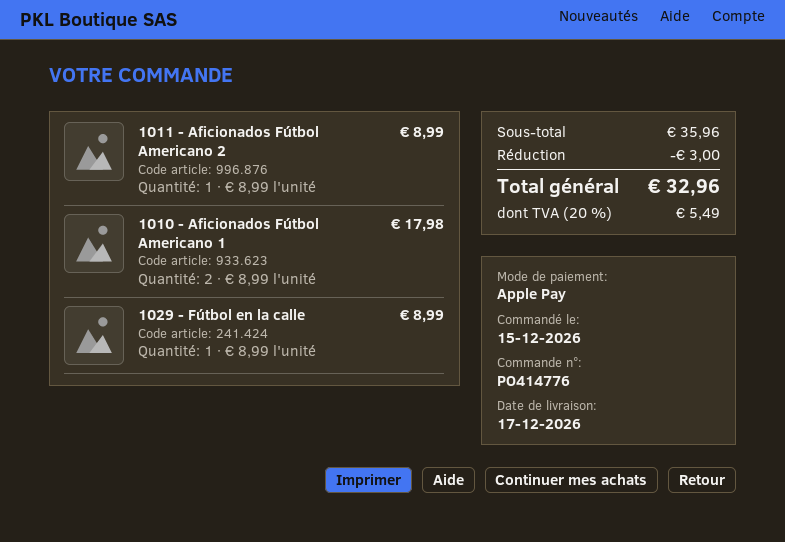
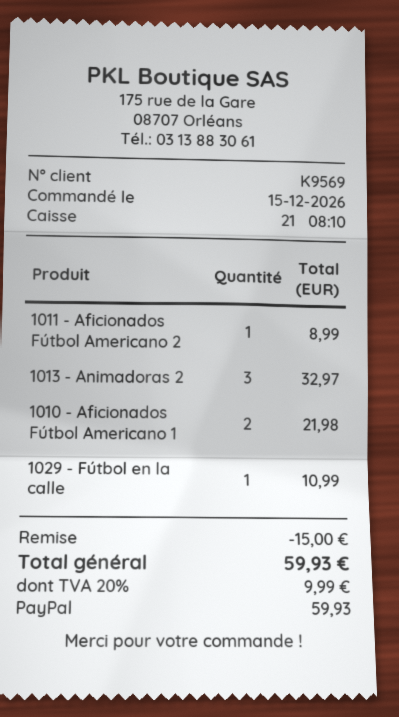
payment method: Apple Pay -> PayPal
1010 - Aficionados Fútbol Americano 1: 2 for 17.98 -> 2 for 21.98
1029 - Fútbol en la calle: 1 for 8.99 -> 1 for 10.99
1013 - Animadoras 2: none -> 3 for 32.97
discount: 3.00 -> 15.00
tax: 20% = 5.49 -> 20% = 9.99
total: 32.96 -> 59.93

